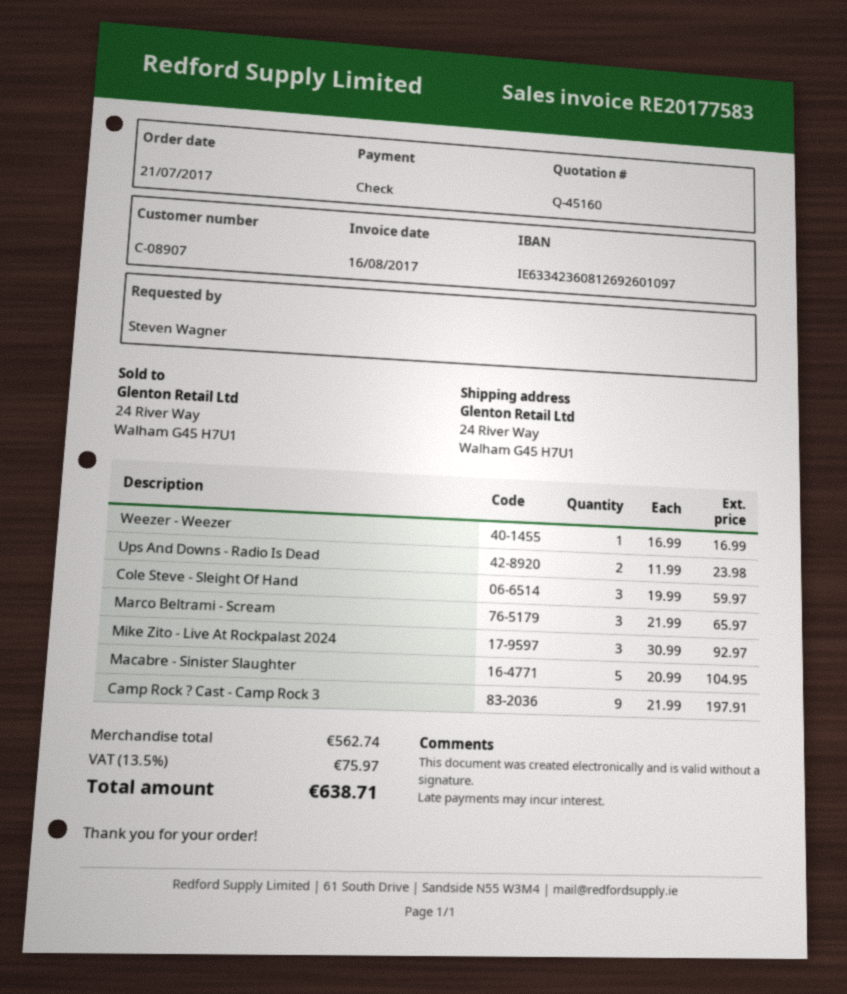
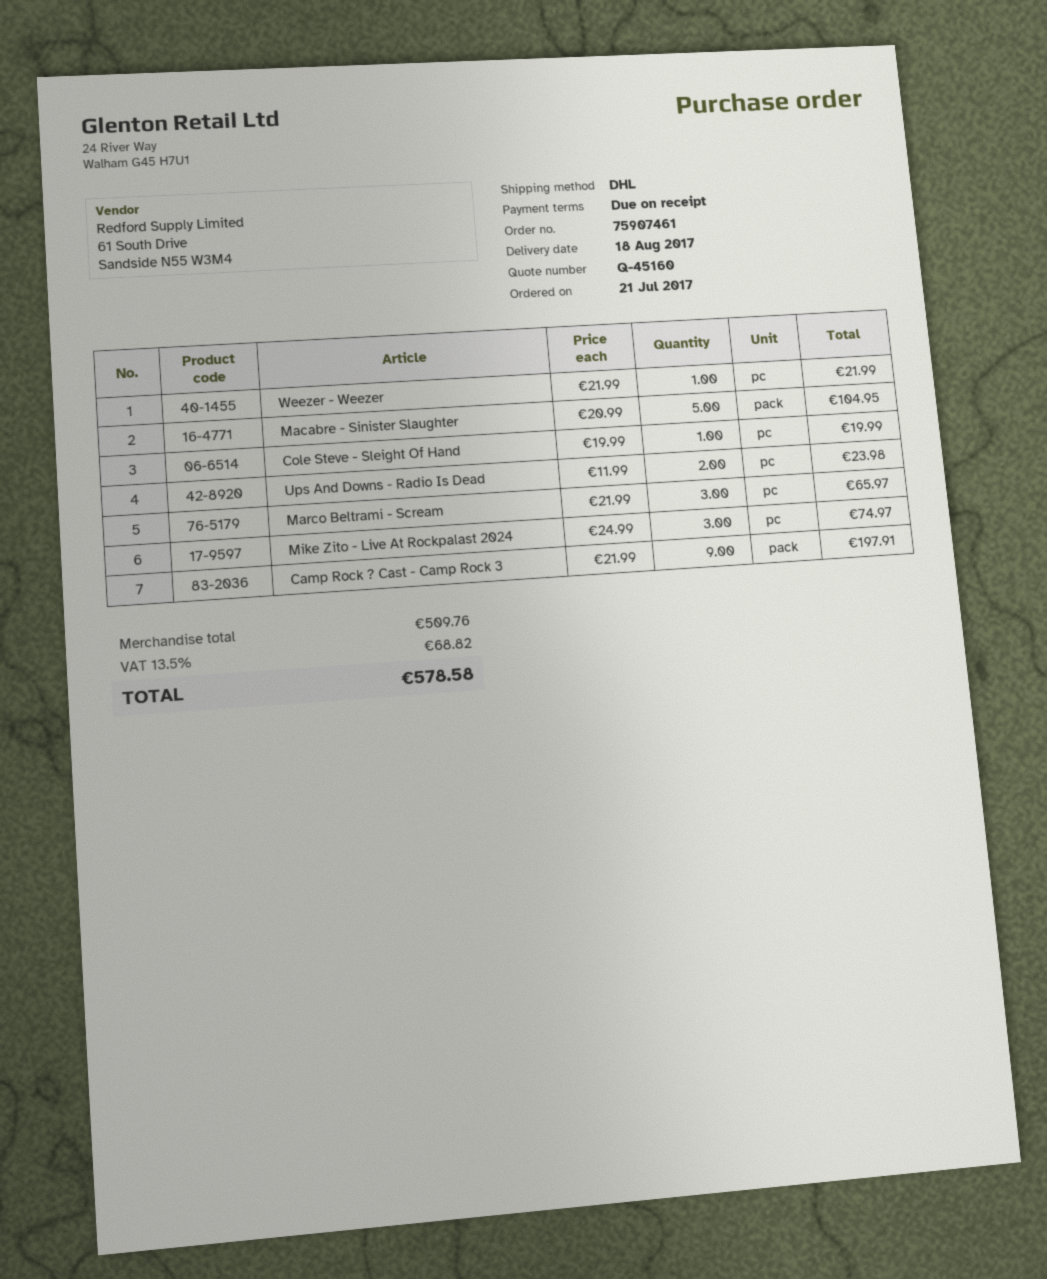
Weezer - Weezer: 1 x 16.99 = 16.99 -> 1 x 21.99 = 21.99
Cole Steve - Sleight Of Hand: 3 x 19.99 = 59.97 -> 1 x 19.99 = 19.99
Mike Zito - Live At Rockpalast 2024: 3 x 30.99 = 92.97 -> 3 x 24.99 = 74.97
subtotal: 562.74 -> 509.76
tax: 13.5% = 75.97 -> 13.5% = 68.82
total: 638.71 -> 578.58

